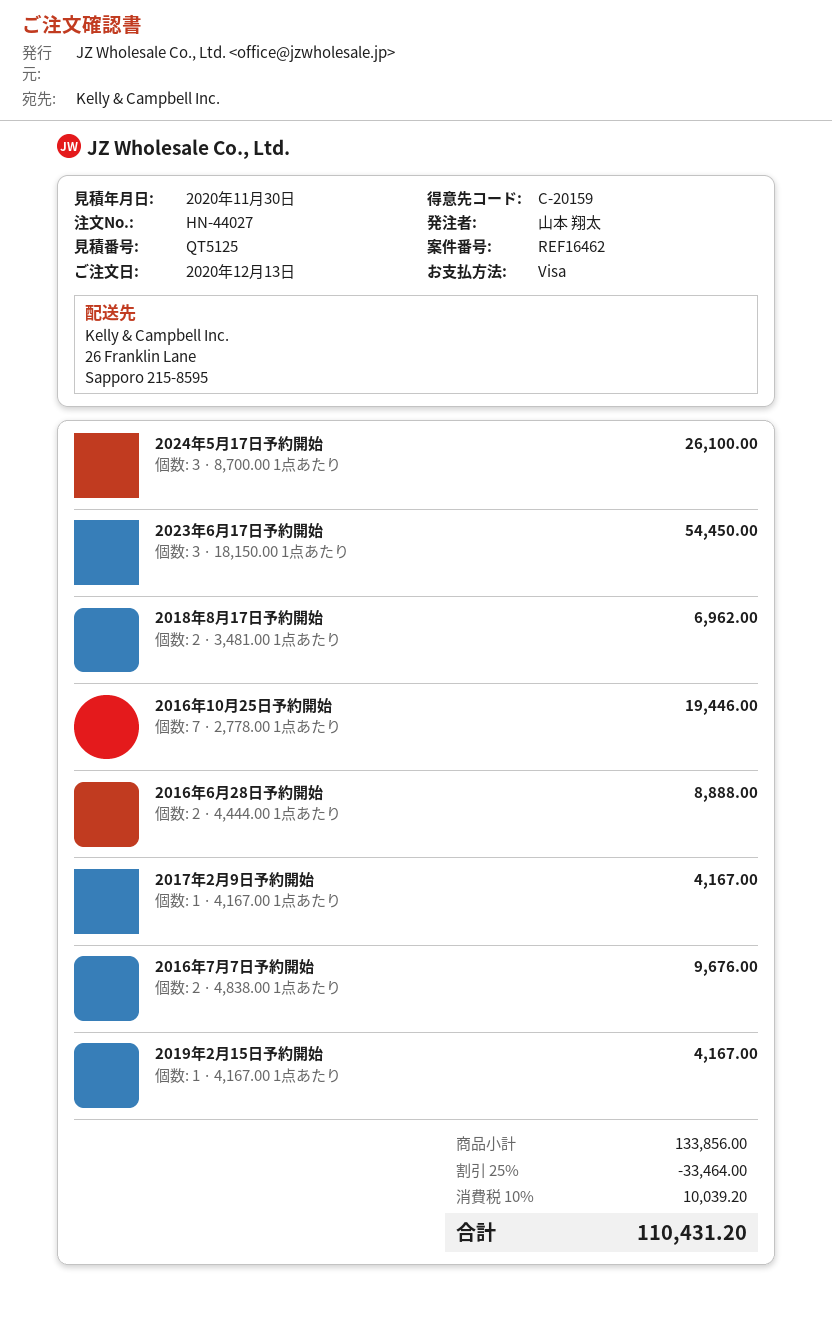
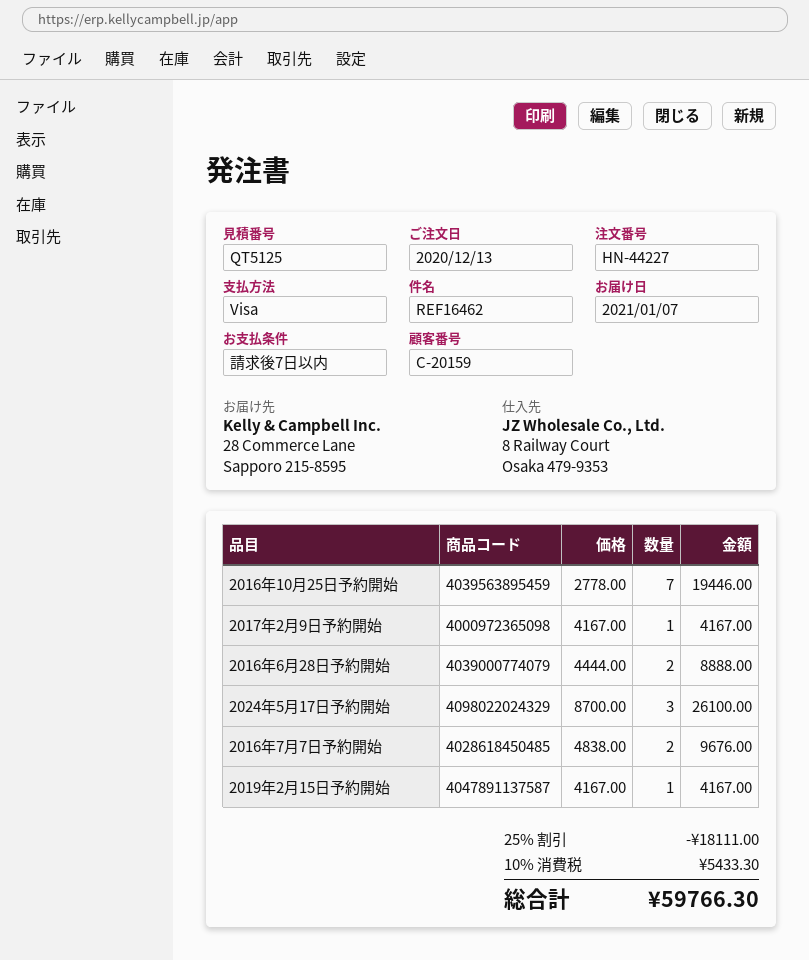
order number: HN-44027 -> HN-44227
ship to: 26 Franklin Lane, Sapporo 215-8595 -> 28 Commerce Lane, Sapporo 215-8595
2023年6月17日予約開始: 3 x 18150.00 = 54450.00 -> none
2018年8月17日予約開始: 2 x 3481.00 = 6962.00 -> none
discount: 25% = 33464.00 -> 25% = 18111.00
tax: 10% = 10039.20 -> 10% = 5433.30
total: 110431.20 -> 59766.30

